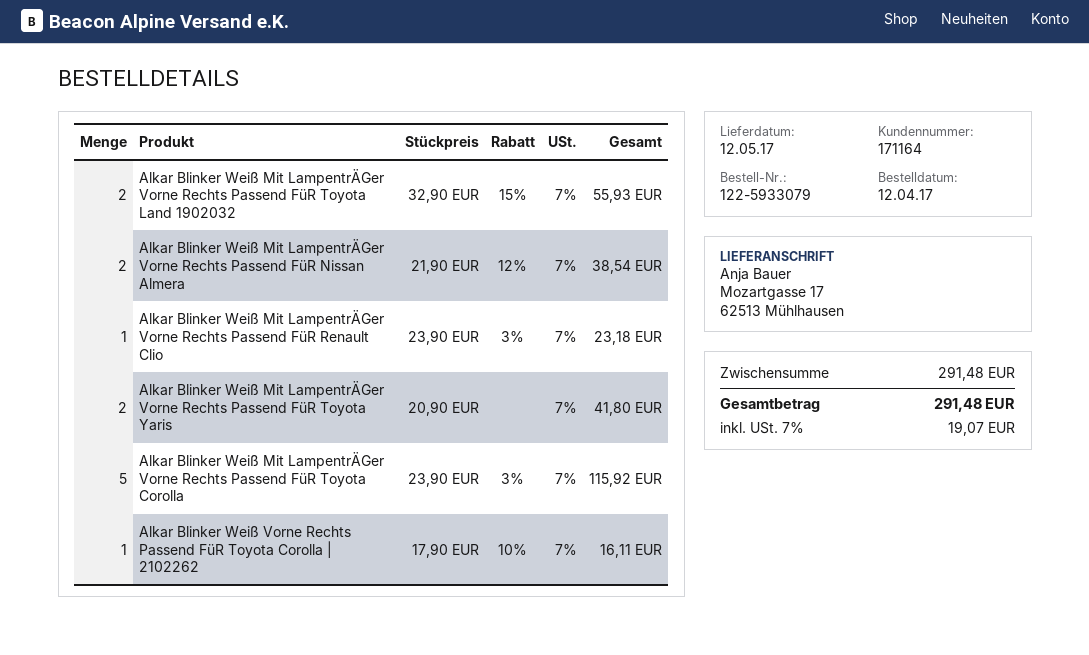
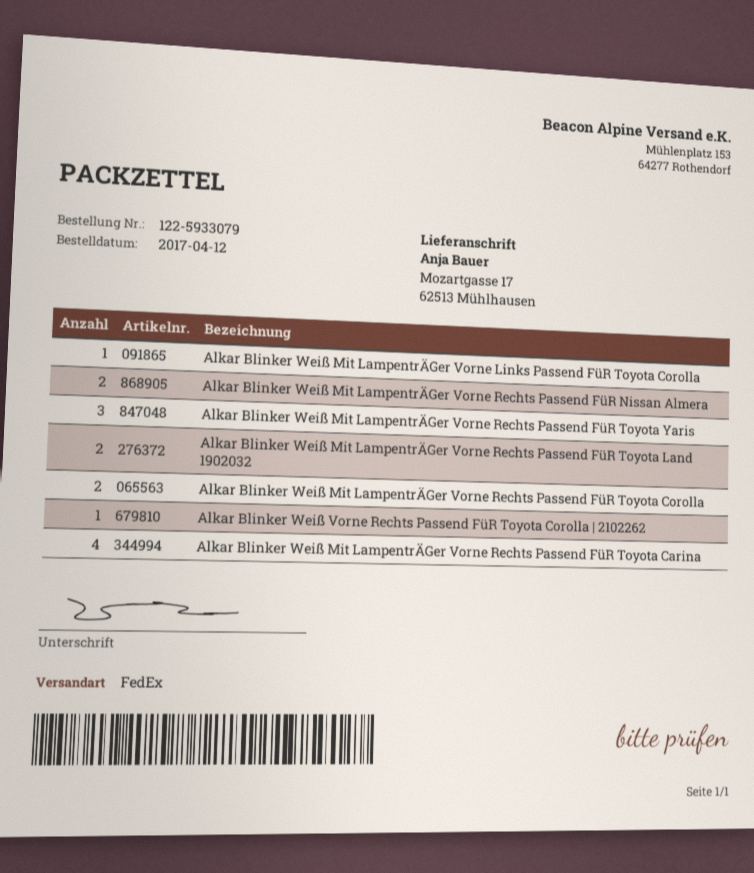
Alkar Blinker Weiß Mit LampentrÄGer Vorne Rechts Passend FüR Renault Clio: 1 -> none
Alkar Blinker Weiß Mit LampentrÄGer Vorne Rechts Passend FüR Toyota Yaris: 2 -> 3
Alkar Blinker Weiß Mit LampentrÄGer Vorne Rechts Passend FüR Toyota Corolla: 5 -> 2
Alkar Blinker Weiß Mit LampentrÄGer Vorne Links Passend FüR Toyota Corolla: none -> 1
Alkar Blinker Weiß Mit LampentrÄGer Vorne Rechts Passend FüR Toyota Carina: none -> 4

